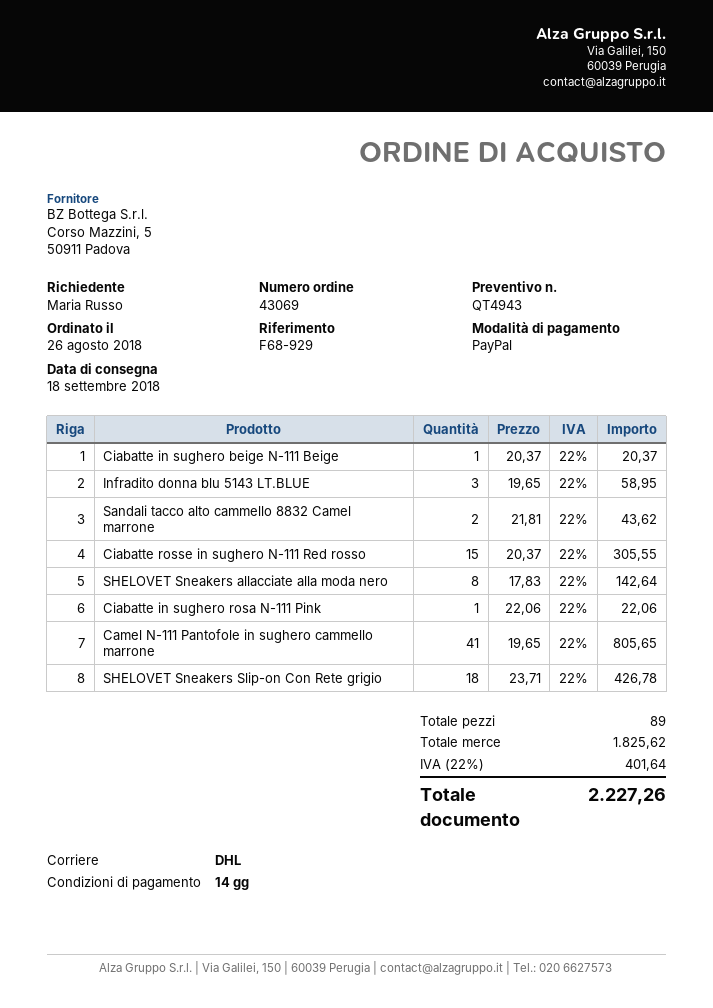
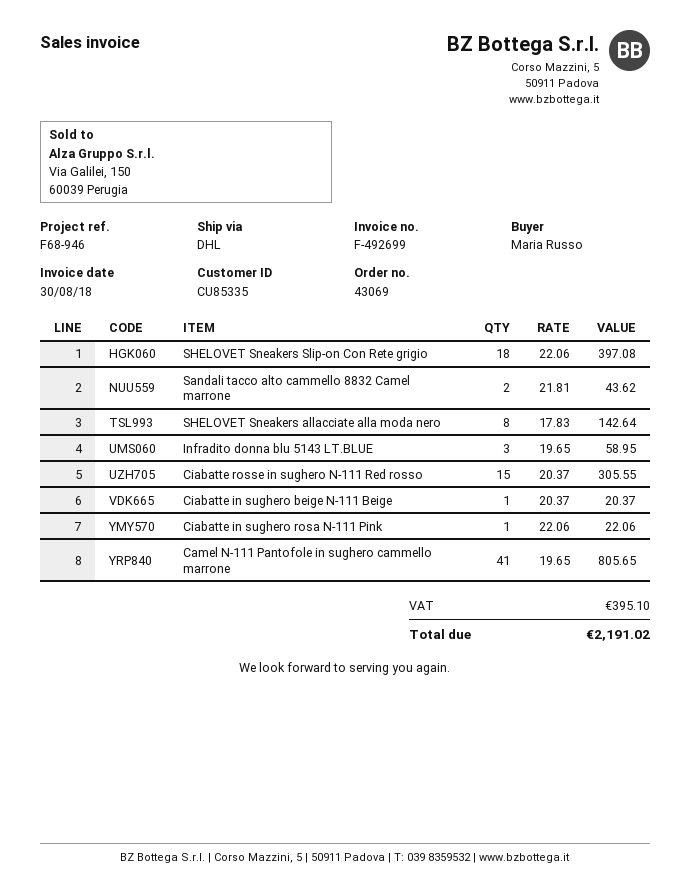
reference: F68-929 -> F68-946
SHELOVET Sneakers Slip-on Con Rete grigio: 18 x 23.71 = 426.78 -> 18 x 22.06 = 397.08
tax: 401.64 -> 395.10
total: 2227.26 -> 2191.02

